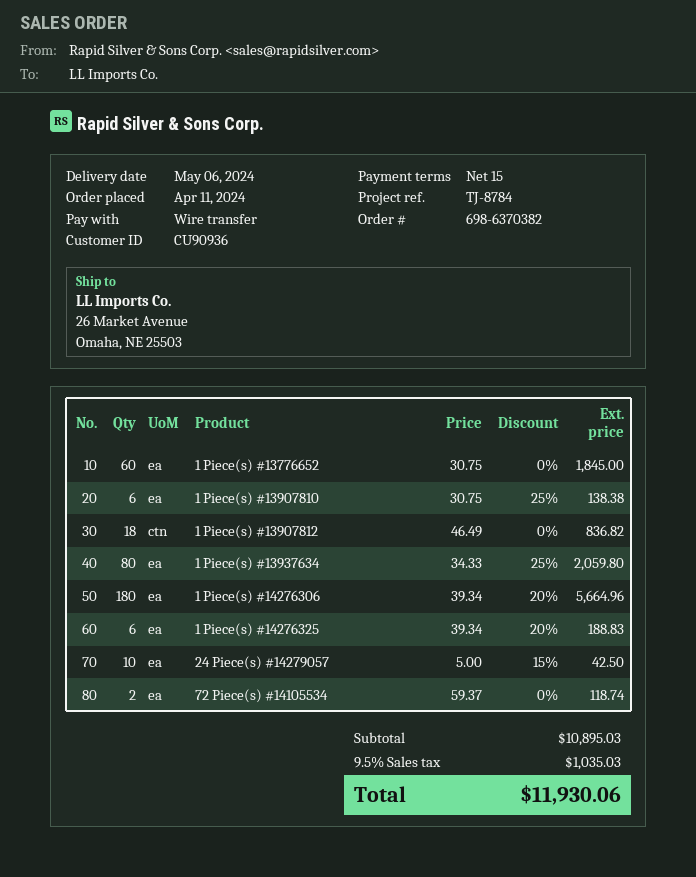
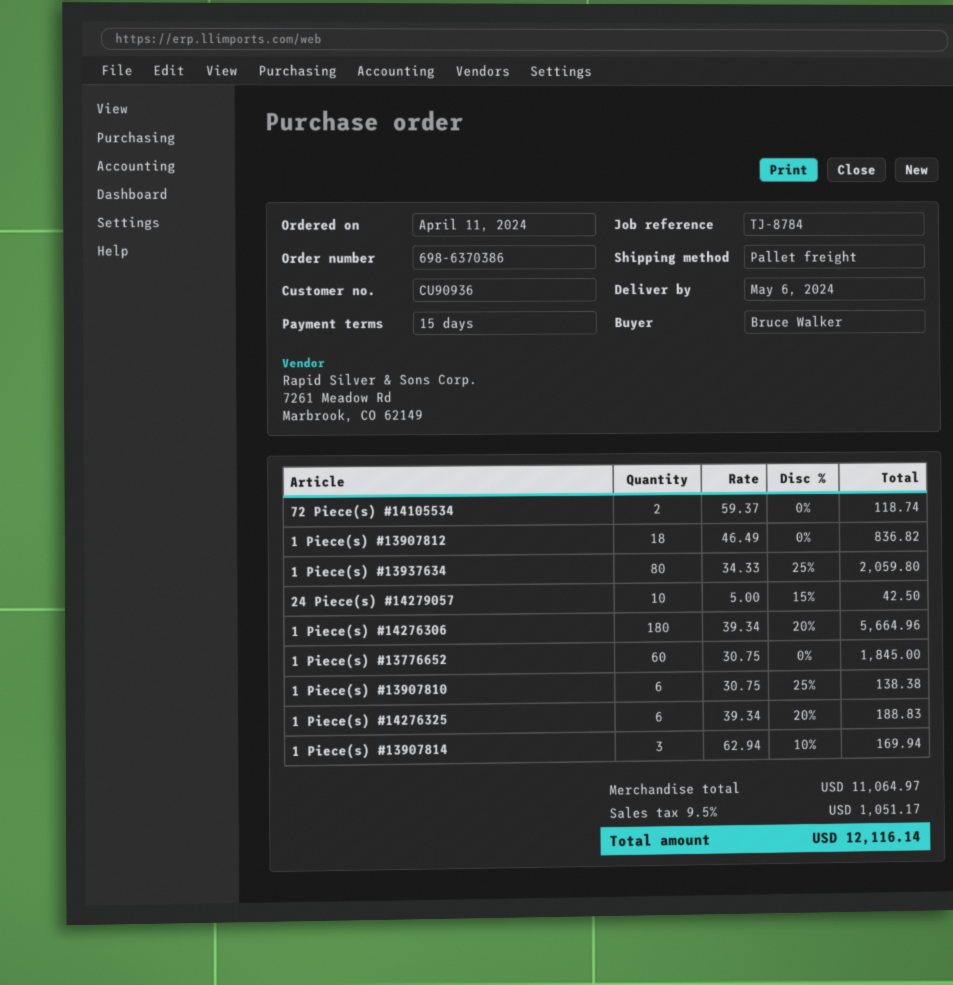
order number: 698-6370382 -> 698-6370386
1 Piece(s) #13907814: none -> 3 x 62.94 - 10% = 169.94
subtotal: 10895.03 -> 11064.97
tax: 9.5% = 1035.03 -> 9.5% = 1051.17
total: 11930.06 -> 12116.14

